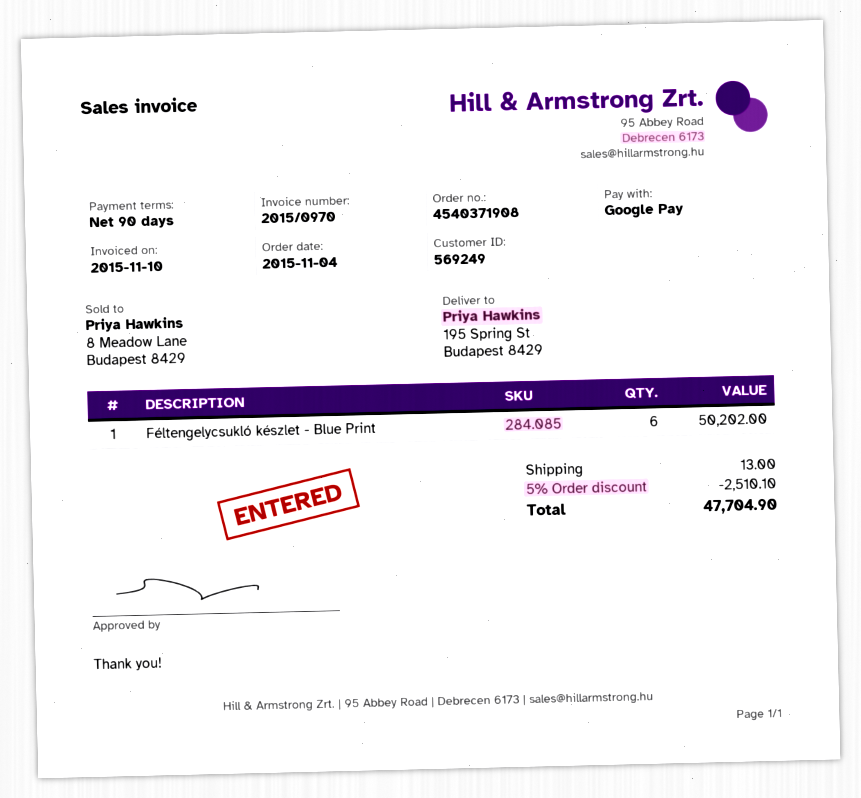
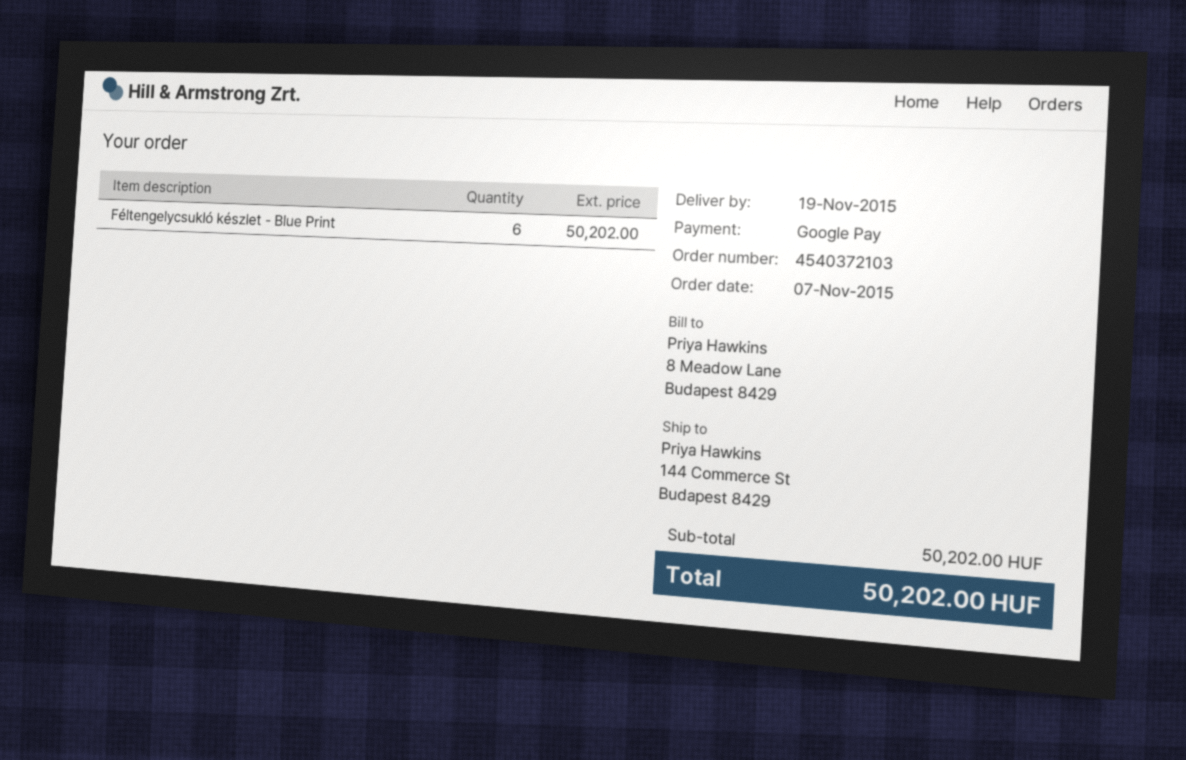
order number: 4540371908 -> 4540372103
order date: 2015-11-04 -> 2015-11-07
ship to: 195 Spring St, Budapest 8429 -> 144 Commerce St, Budapest 8429
discount: 5% = 2510.10 -> none
shipping: 13.00 -> none
total: 47704.90 -> 50202.00

